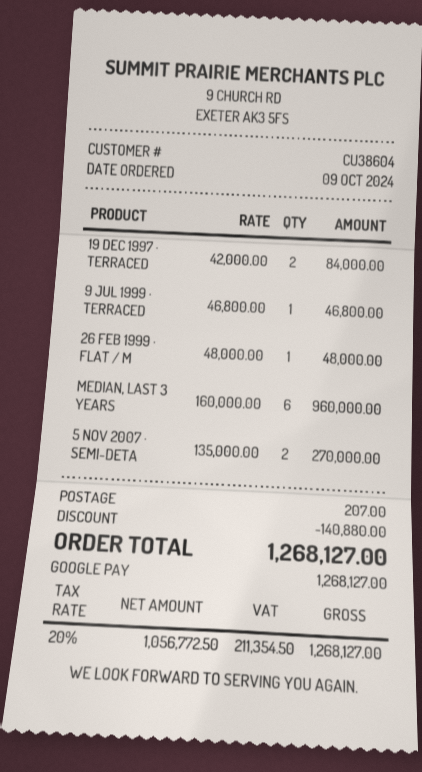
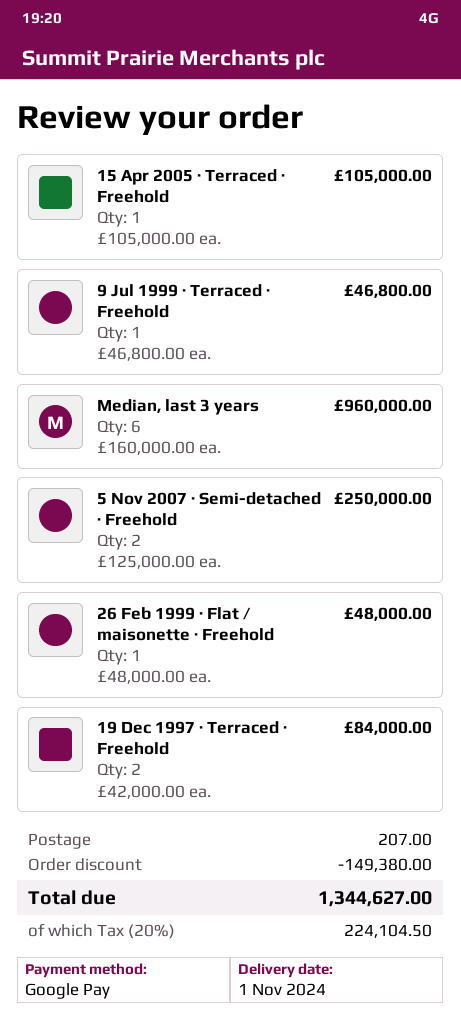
5 NOV 2007 · SEMI-DETA: 2 x 135000.00 = 270000.00 -> 2 x 125000.00 = 250000.00
15 Apr 2005 · Terraced · Freehold: none -> 1 x 105000.00 = 105000.00
discount: 140880.00 -> 149380.00
tax: 20% = 211354.50 -> 20% = 224104.50
total: 1268127.00 -> 1344627.00

